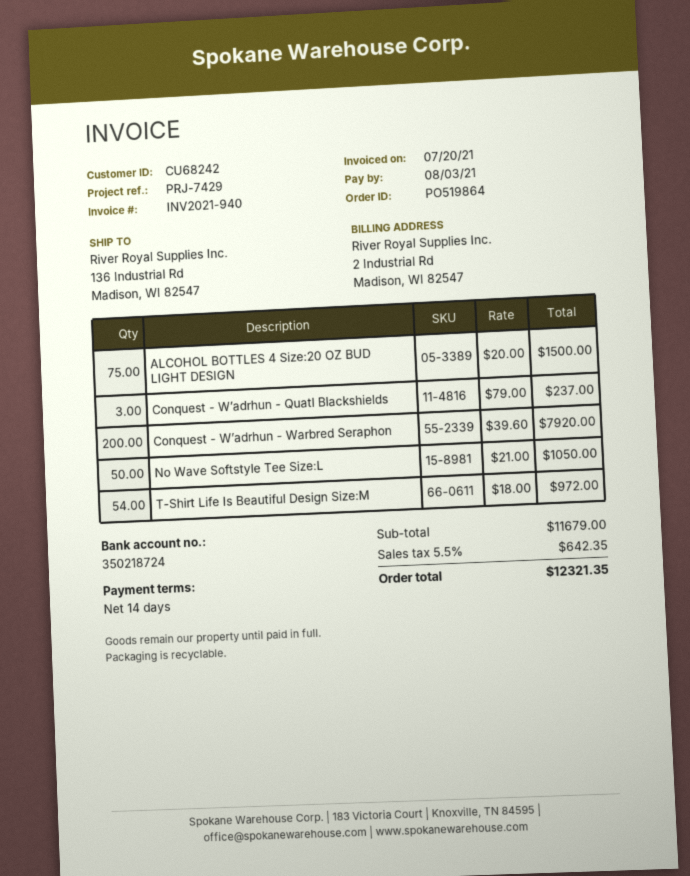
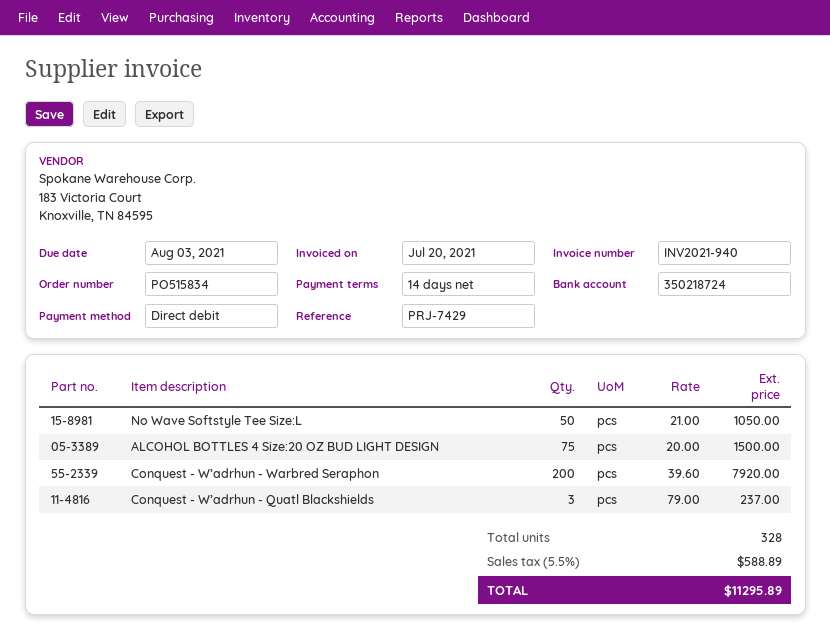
order number: PO519864 -> PO515834
T-Shirt Life Is Beautiful Design Size:M: 54 x 18.00 = 972.00 -> none
tax: 5.5% = 642.35 -> 5.5% = 588.89
total: 12321.35 -> 11295.89

